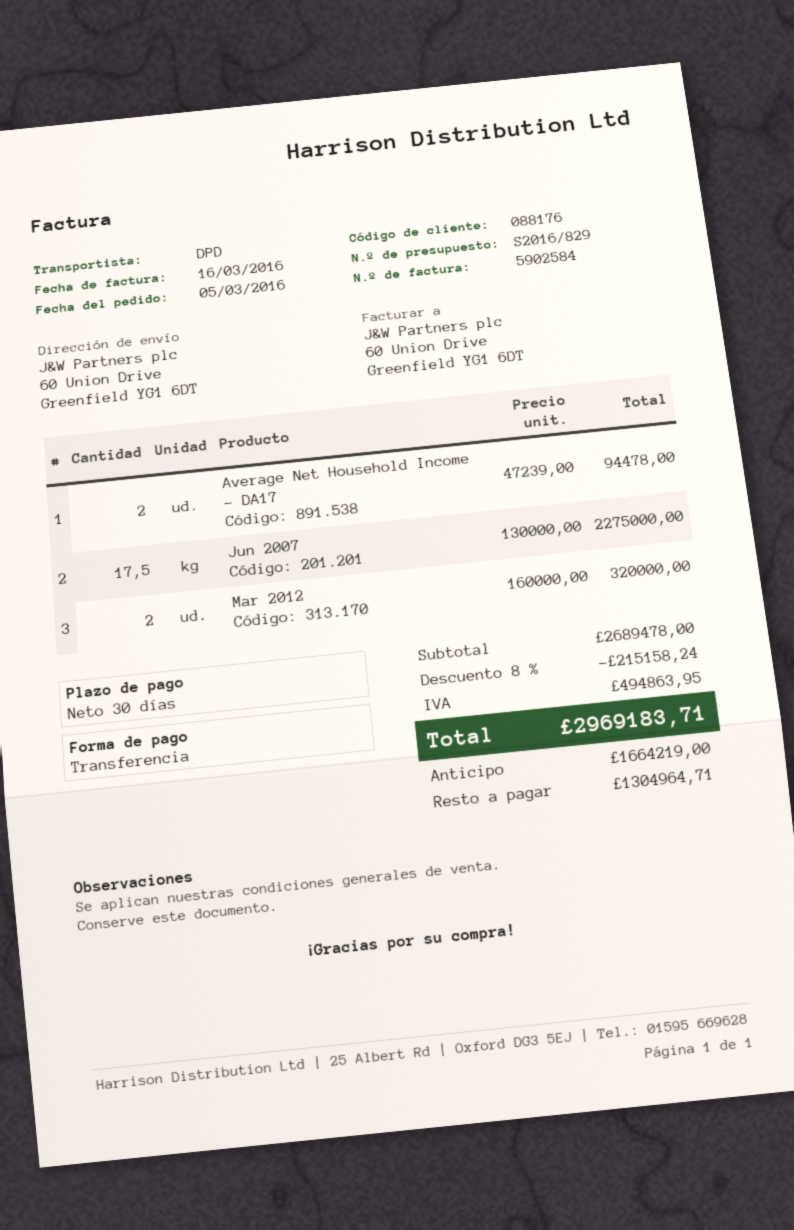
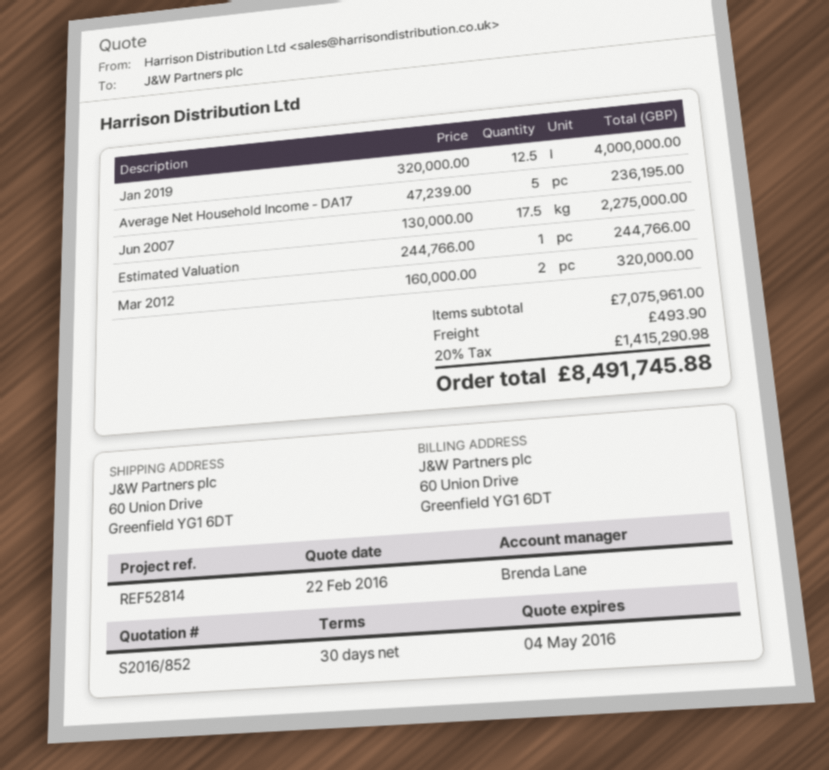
quote number: S2016/829 -> S2016/852
Average Net Household Income - DA17: 2 x 47239.00 = 94478.00 -> 5 x 47239.00 = 236195.00
Jan 2019: none -> 12.5 x 320000.00 = 4000000.00
Estimated Valuation: none -> 1 x 244766.00 = 244766.00
subtotal: 2689478.00 -> 7075961.00
discount: 8% = 215158.24 -> none
shipping: none -> 493.90
tax: 494863.95 -> 1415290.98
total: 2969183.71 -> 8491745.88

